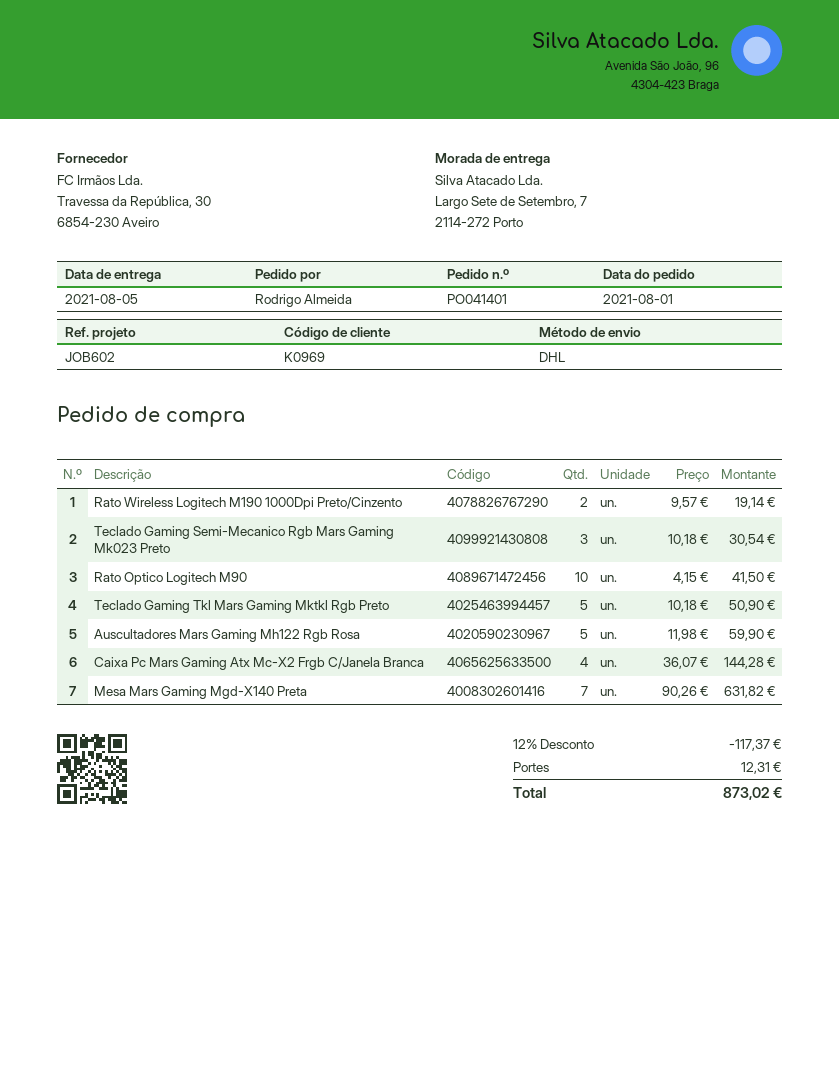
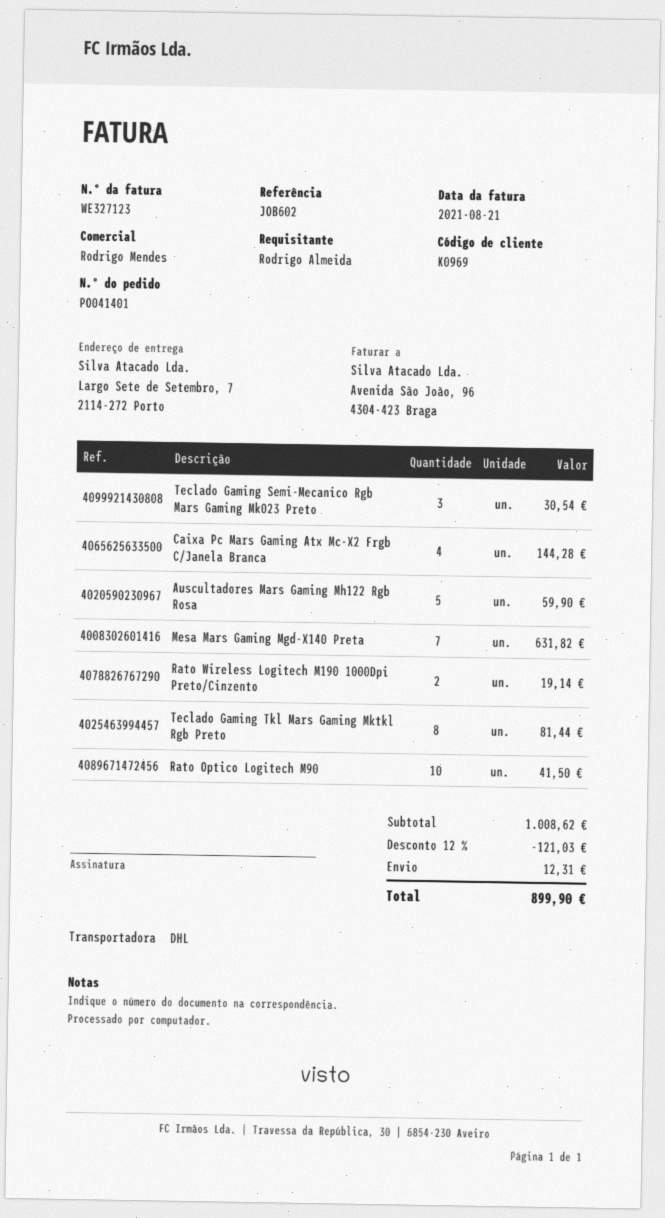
Teclado Gaming Tkl Mars Gaming Mktkl Rgb Preto: 5 for 50.90 -> 8 for 81.44
discount: 12% = 117.37 -> 12% = 121.03
total: 873.02 -> 899.90

